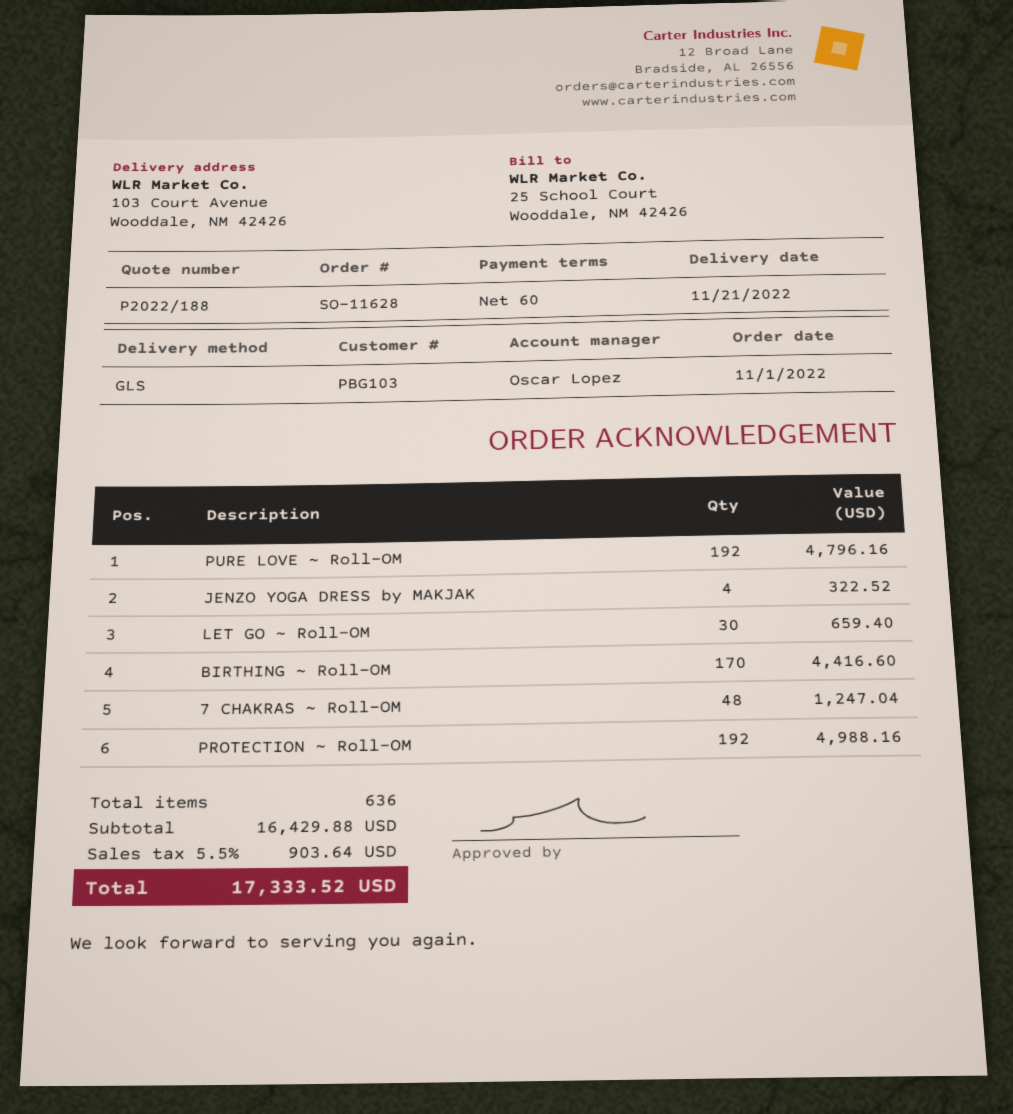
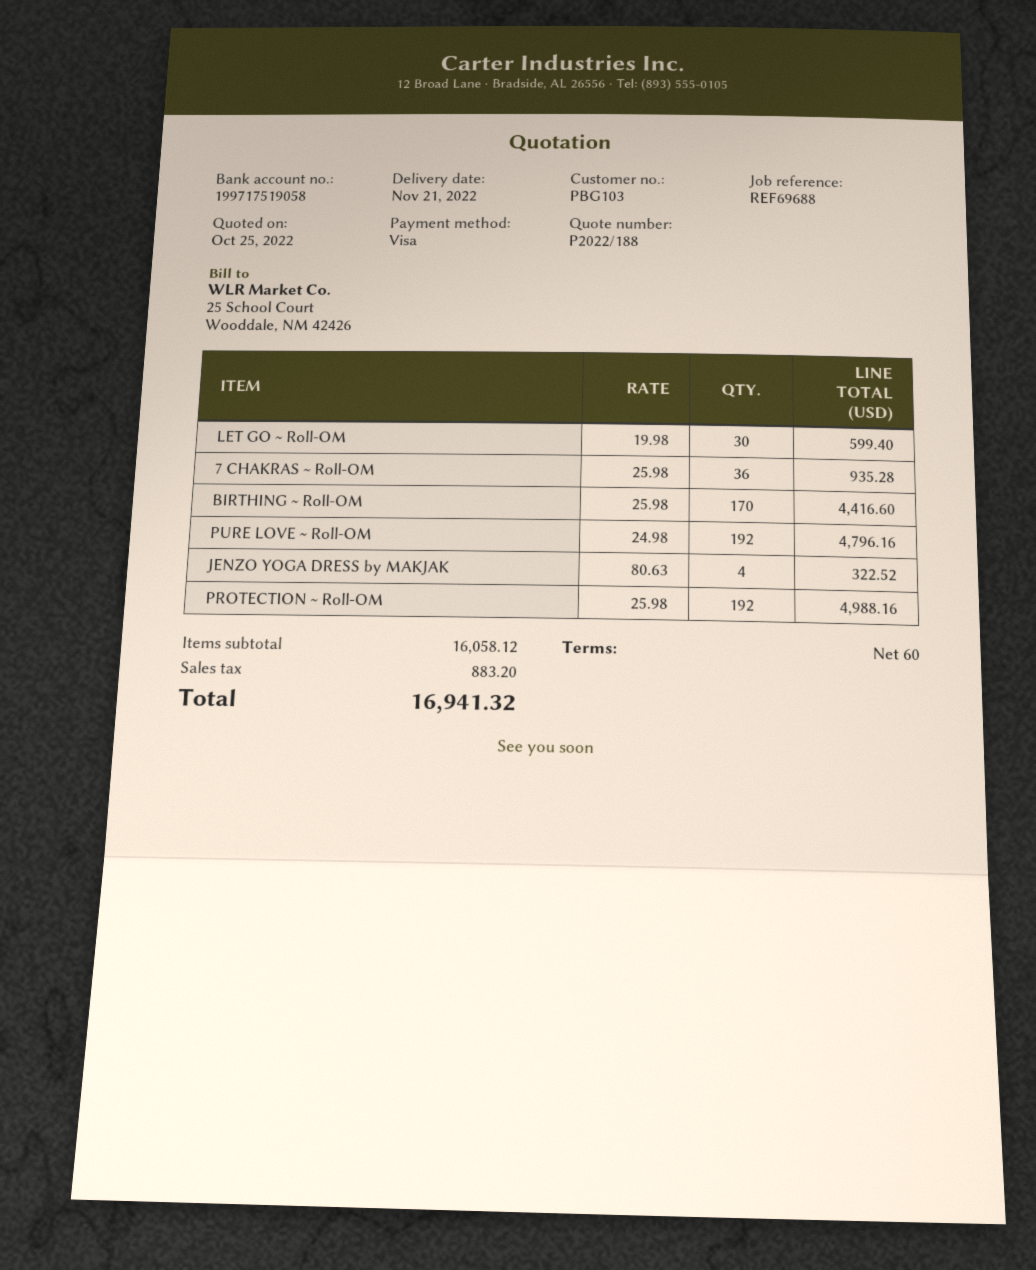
LET GO ~ Roll-OM: 30 for 659.40 -> 30 for 599.40
7 CHAKRAS ~ Roll-OM: 48 for 1247.04 -> 36 for 935.28
subtotal: 16429.88 -> 16058.12
tax: 903.64 -> 883.20
total: 17333.52 -> 16941.32

